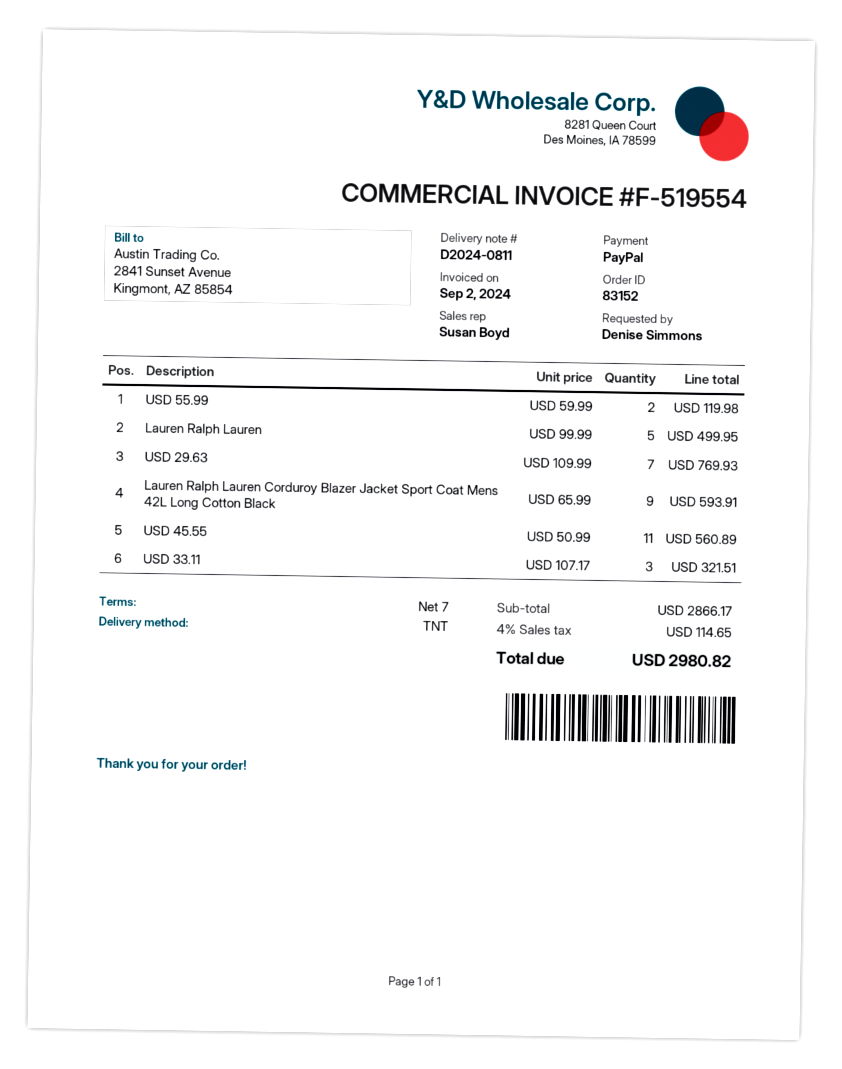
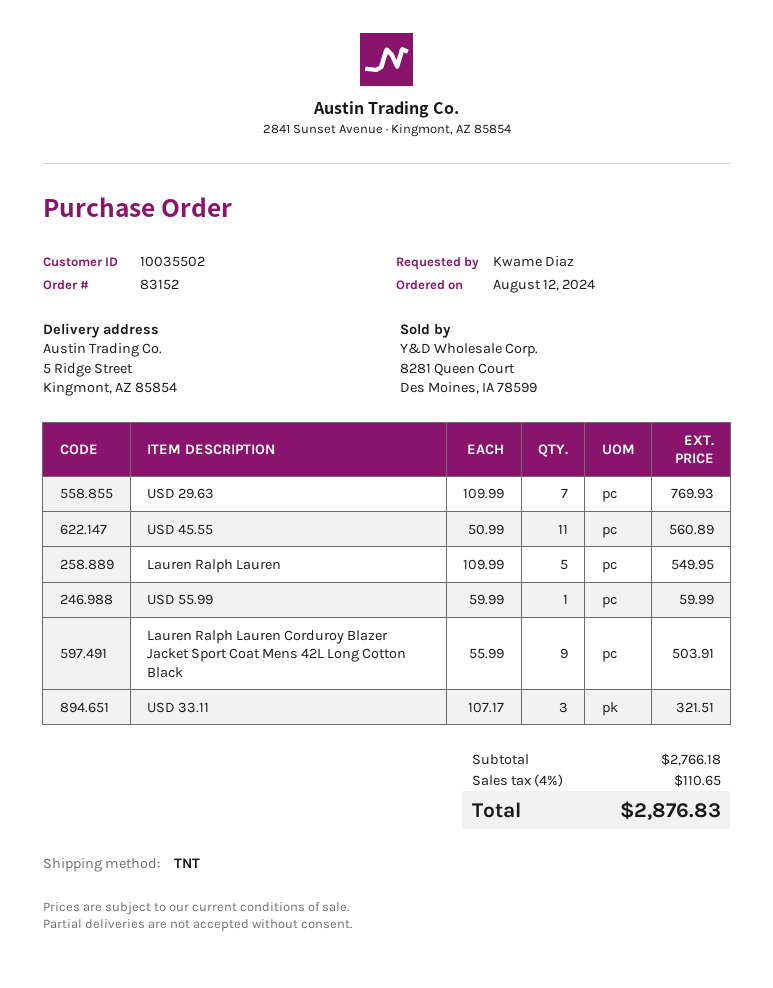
ordered by: Denise Simmons -> Kwame Diaz
USD 55.99: 2 x 59.99 = 119.98 -> 1 x 59.99 = 59.99
Lauren Ralph Lauren: 5 x 99.99 = 499.95 -> 5 x 109.99 = 549.95
Lauren Ralph Lauren Corduroy Blazer Jacket Sport Coat Mens 42L Long Cotton Black: 9 x 65.99 = 593.91 -> 9 x 55.99 = 503.91
subtotal: 2866.17 -> 2766.18
tax: 4% = 114.65 -> 4% = 110.65
total: 2980.82 -> 2876.83

